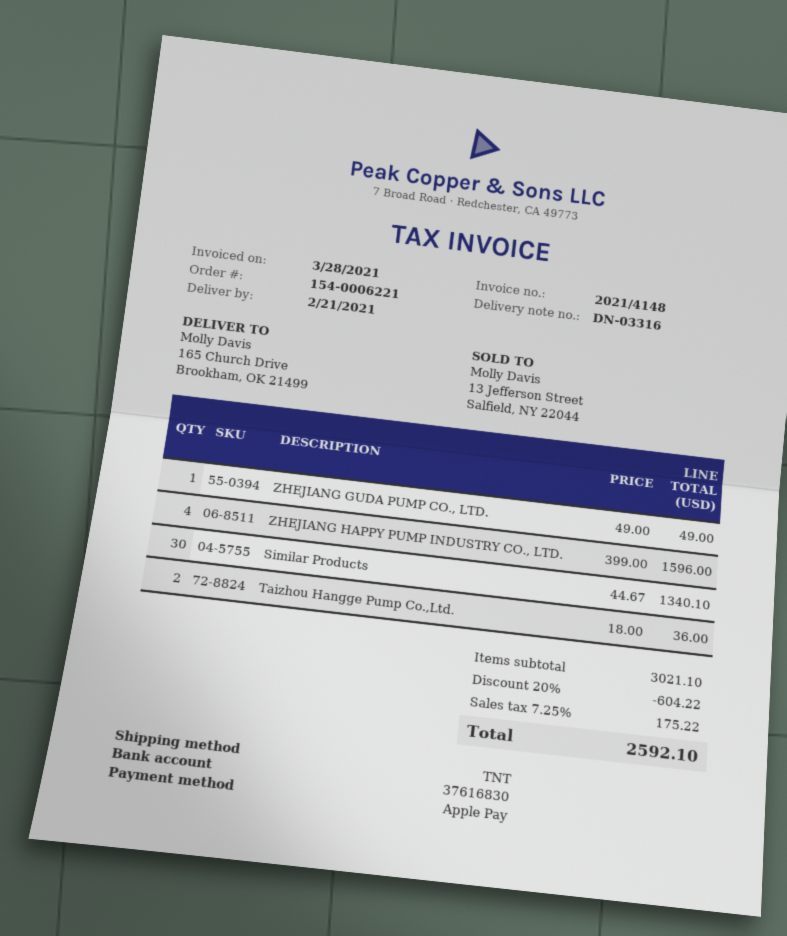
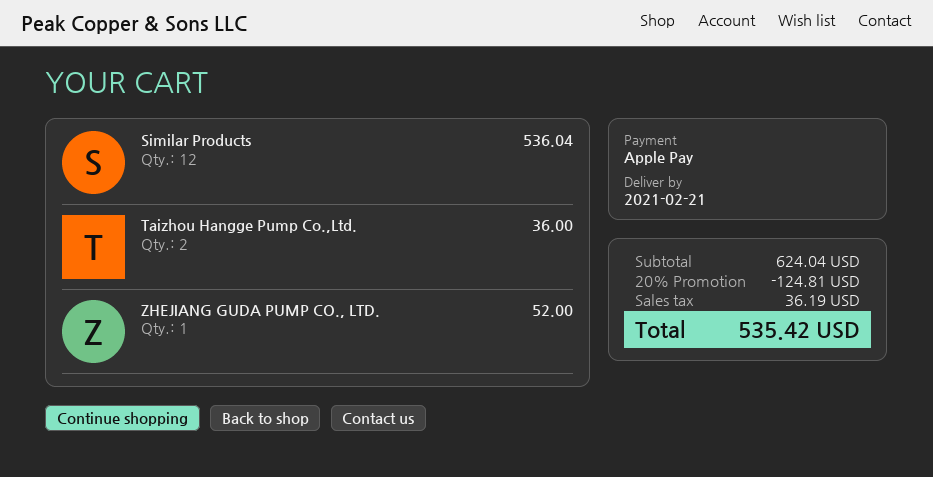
ZHEJIANG GUDA PUMP CO., LTD.: 1 for 49.00 -> 1 for 52.00
ZHEJIANG HAPPY PUMP INDUSTRY CO., LTD.: 4 for 1596.00 -> none
Similar Products: 30 for 1340.10 -> 12 for 536.04
subtotal: 3021.10 -> 624.04
discount: 20% = 604.22 -> 20% = 124.81
tax: 175.22 -> 36.19
total: 2592.10 -> 535.42

